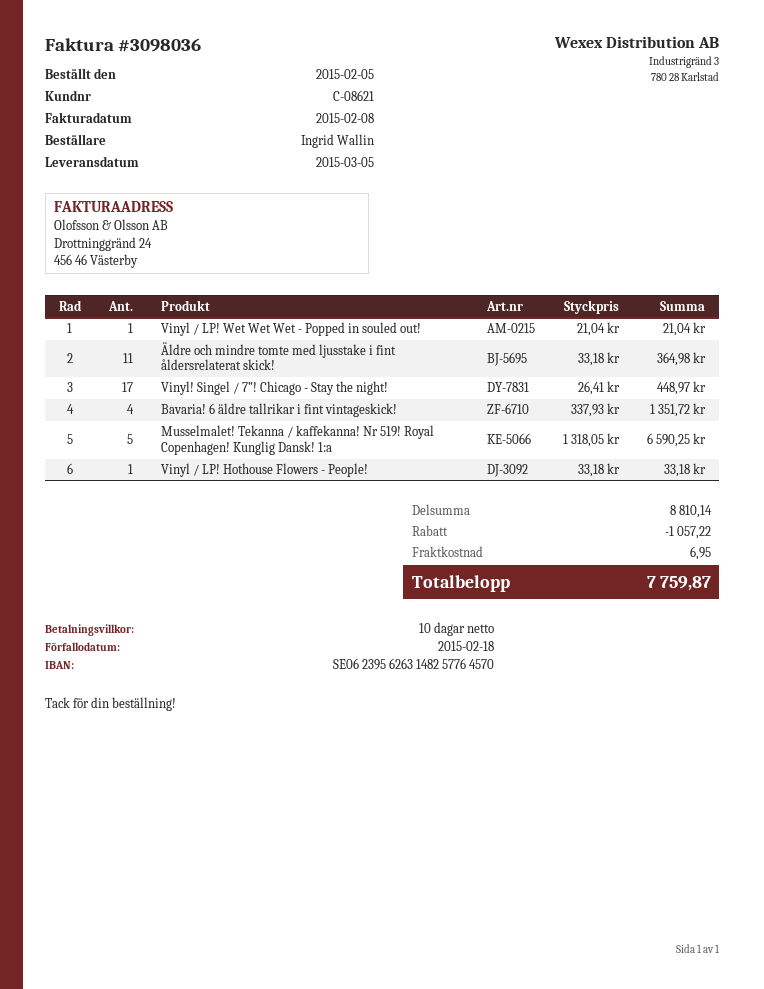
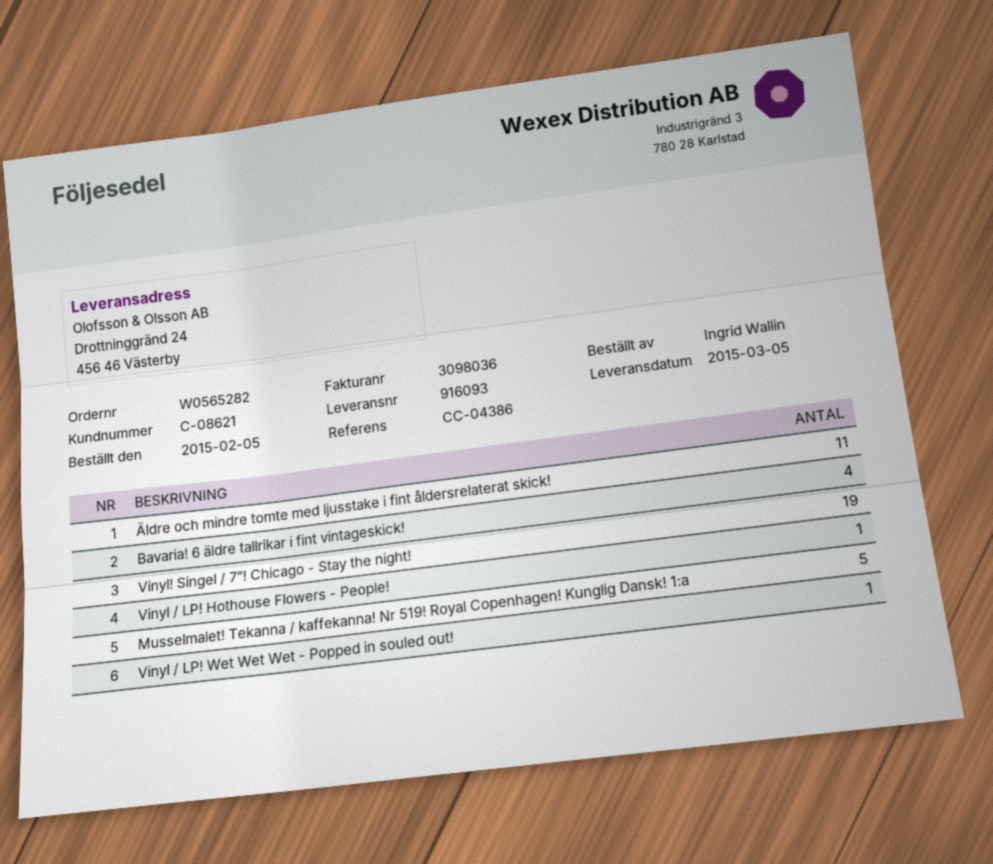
Vinyl! Singel / 7”! Chicago - Stay the night!: 17 -> 19

